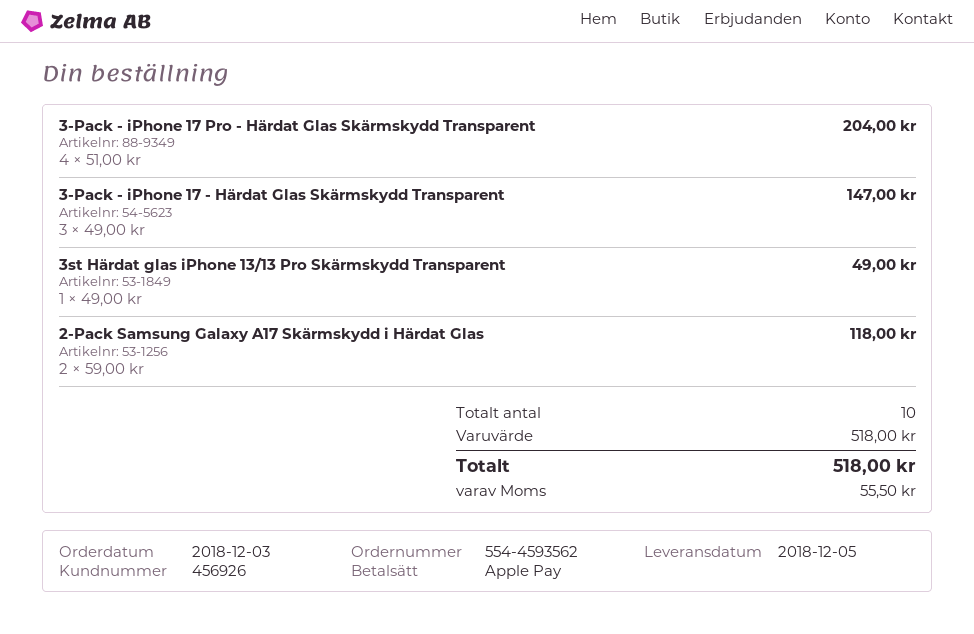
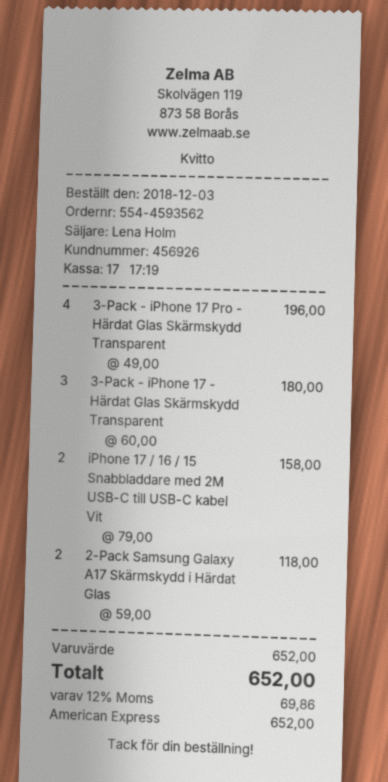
payment method: Apple Pay -> American Express
3-Pack - iPhone 17 Pro - Härdat Glas Skärmskydd Transparent: 4 x 51.00 = 204.00 -> 4 x 49.00 = 196.00
3-Pack - iPhone 17 - Härdat Glas Skärmskydd Transparent: 3 x 49.00 = 147.00 -> 3 x 60.00 = 180.00
3st Härdat glas iPhone 13/13 Pro Skärmskydd Transparent: 1 x 49.00 = 49.00 -> none
iPhone 17 / 16 / 15 Snabbladdare med 2M USB-C till USB-C kabel Vit: none -> 2 x 79.00 = 158.00
subtotal: 518.00 -> 652.00
tax: 55.50 -> 69.86
total: 518.00 -> 652.00

